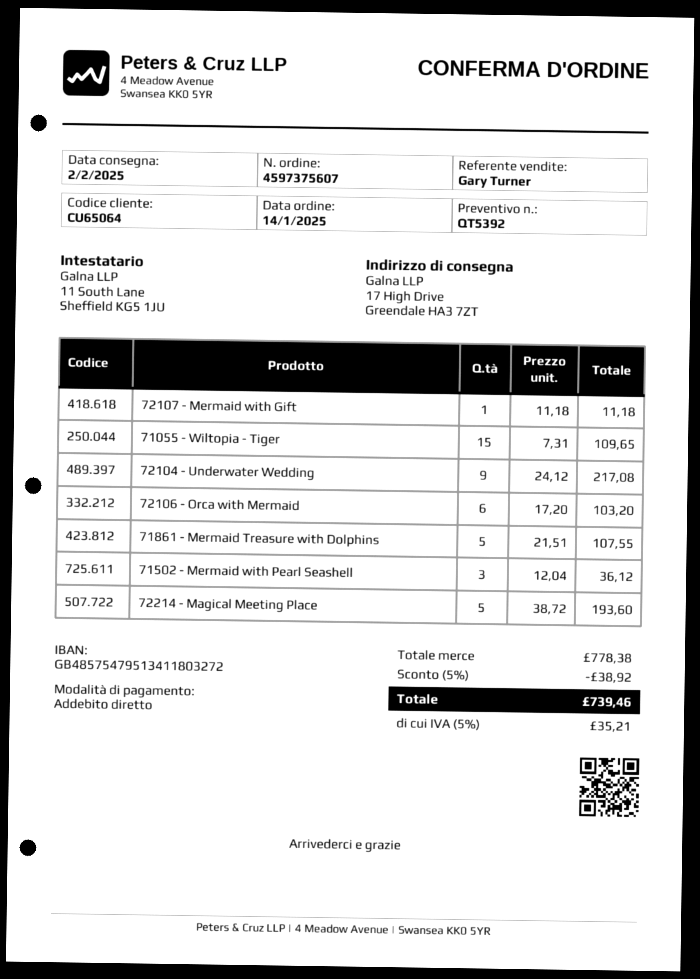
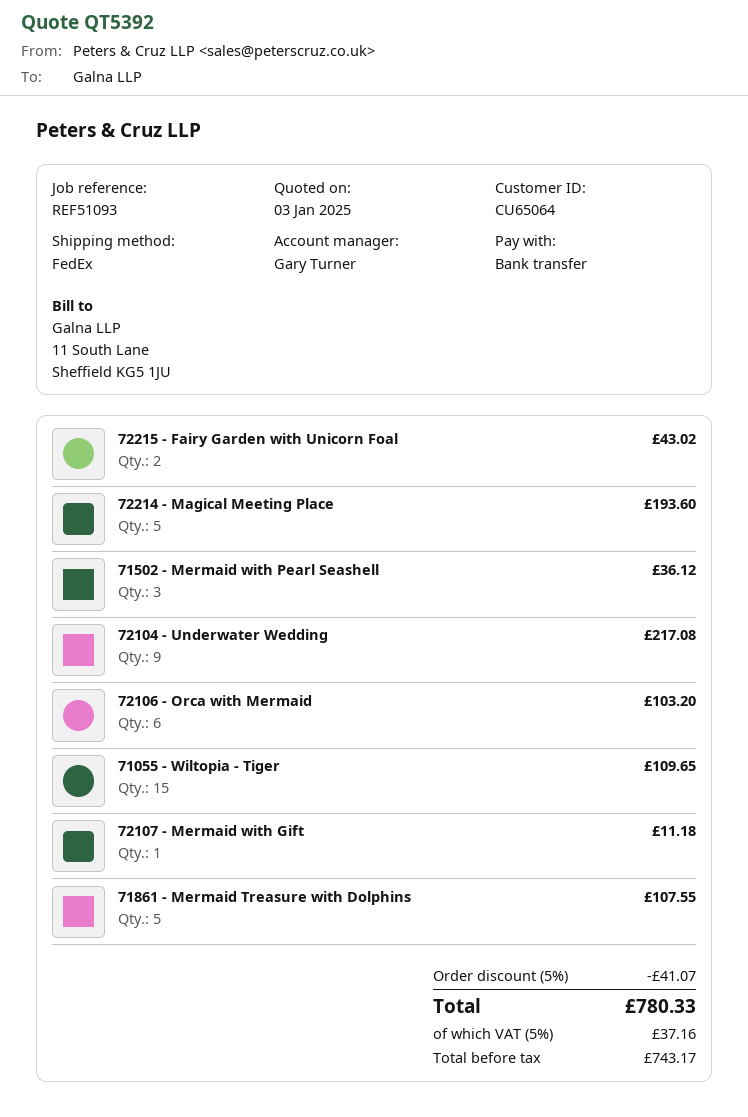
payment method: direct debit -> bank transfer
72215 - Fairy Garden with Unicorn Foal: none -> 2 for 43.02
discount: 5% = 38.92 -> 5% = 41.07
tax: 5% = 35.21 -> 5% = 37.16
total: 739.46 -> 780.33

